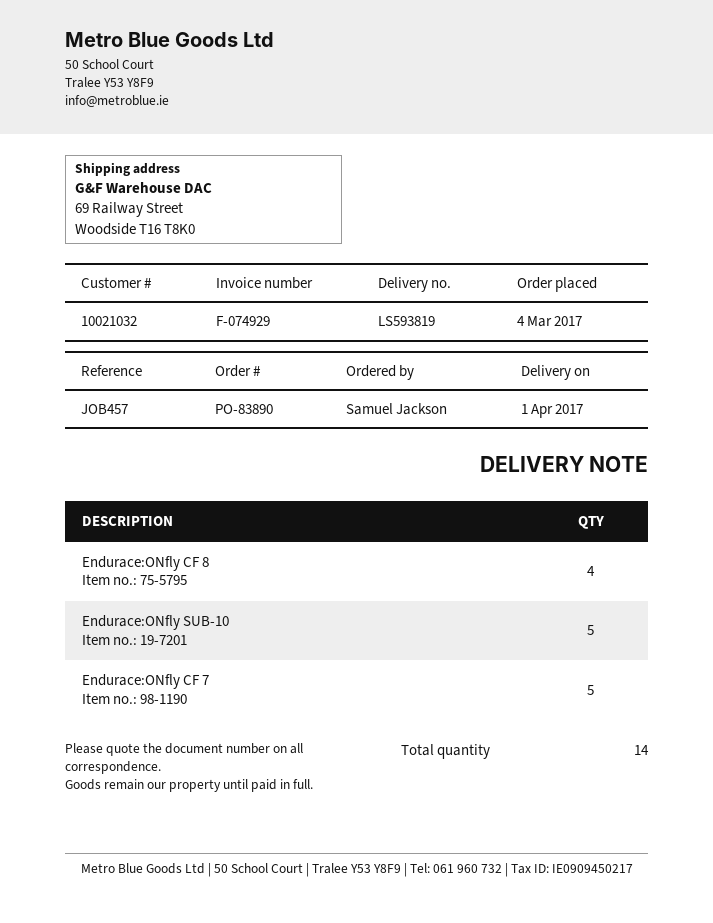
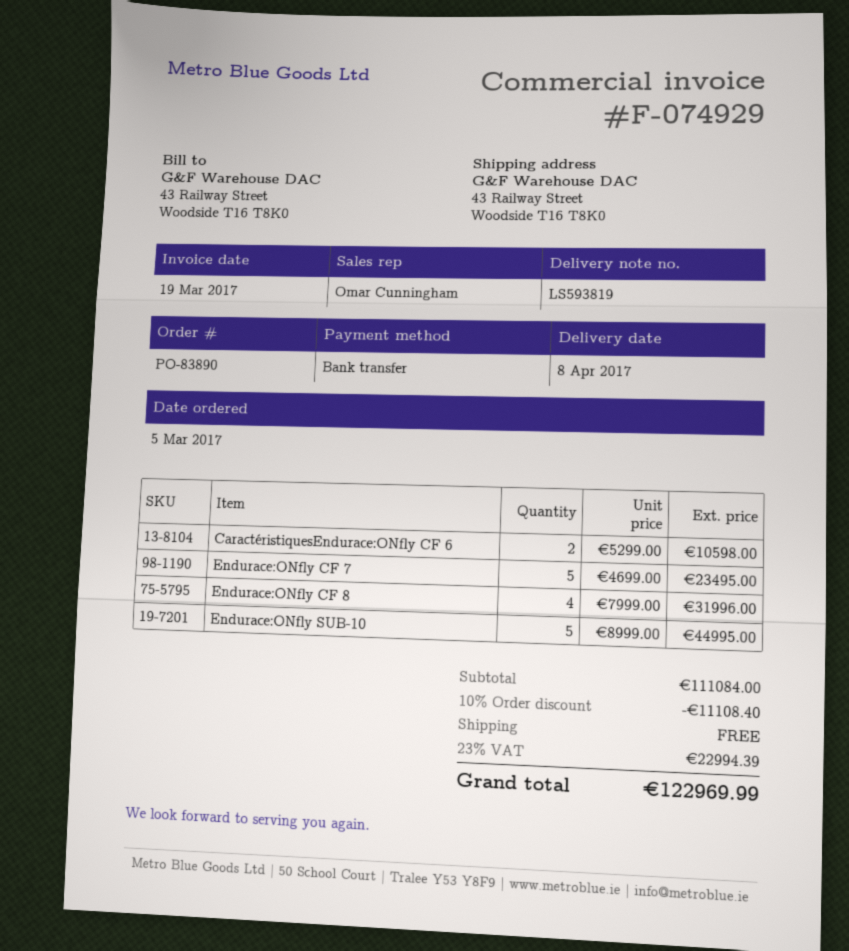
order date: 2017-03-04 -> 2017-03-05
delivery date: 2017-04-01 -> 2017-04-08
ship to: 69 Railway Street, Woodside T16 T8K0 -> 43 Railway Street, Woodside T16 T8K0
CaractéristiquesEndurace:ONfly CF 6: none -> 2

